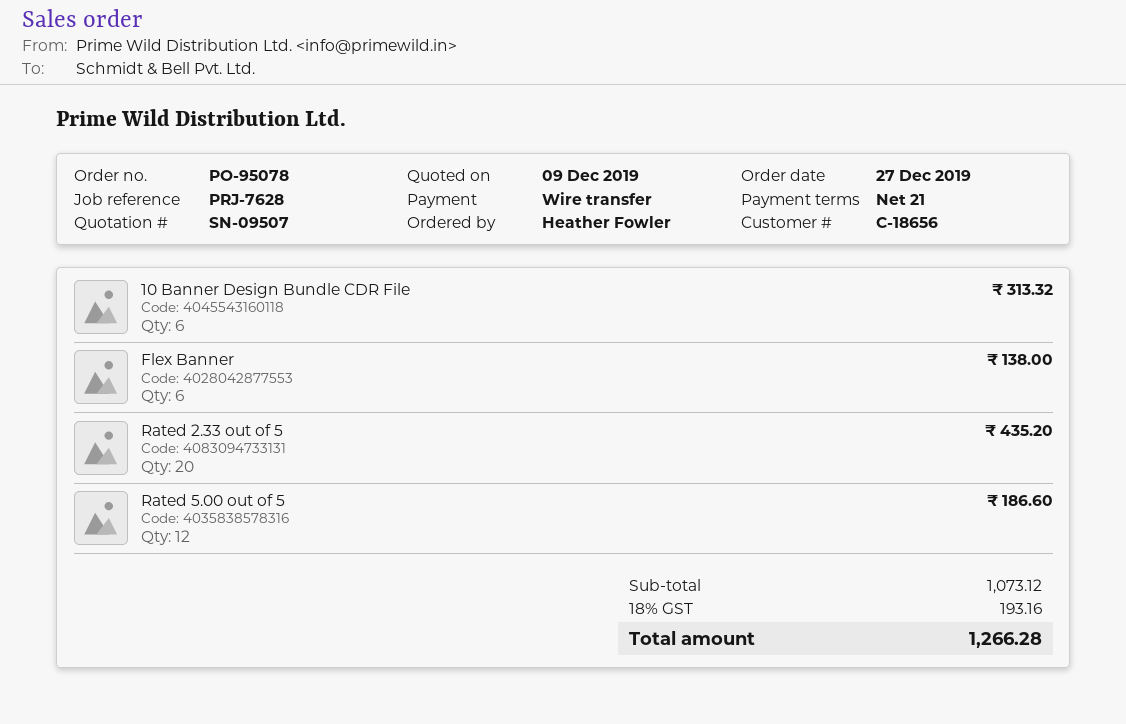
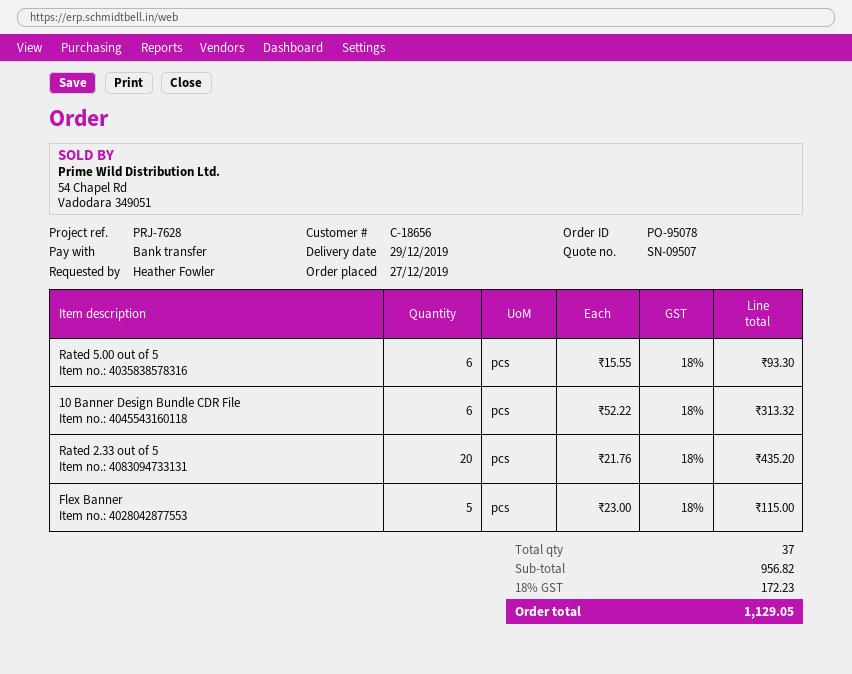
Flex Banner: 6 for 138.00 -> 5 for 115.00
Rated 5.00 out of 5: 12 for 186.60 -> 6 for 93.30
subtotal: 1073.12 -> 956.82
tax: 18% = 193.16 -> 18% = 172.23
total: 1266.28 -> 1129.05

